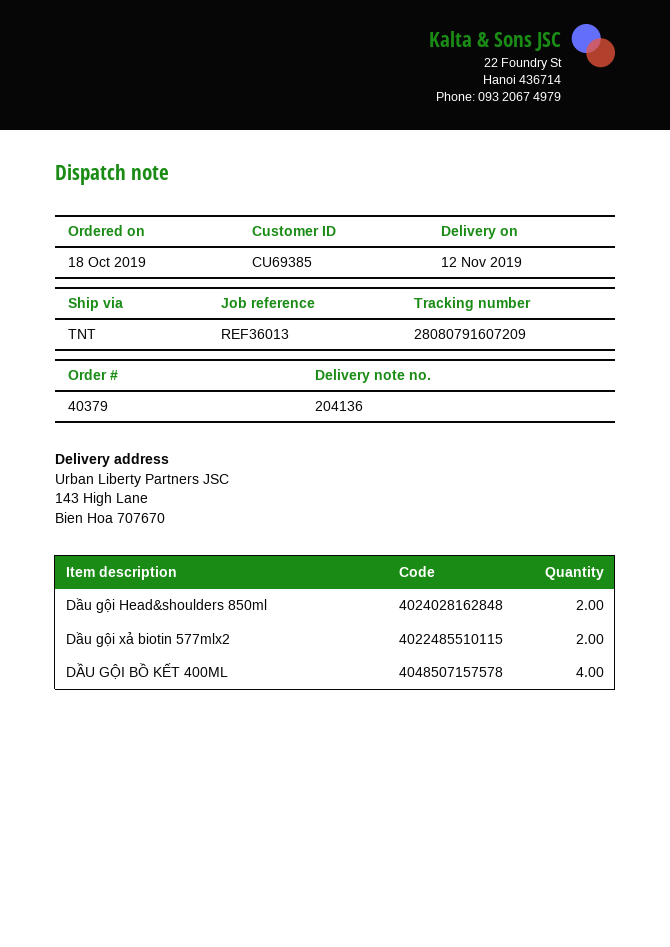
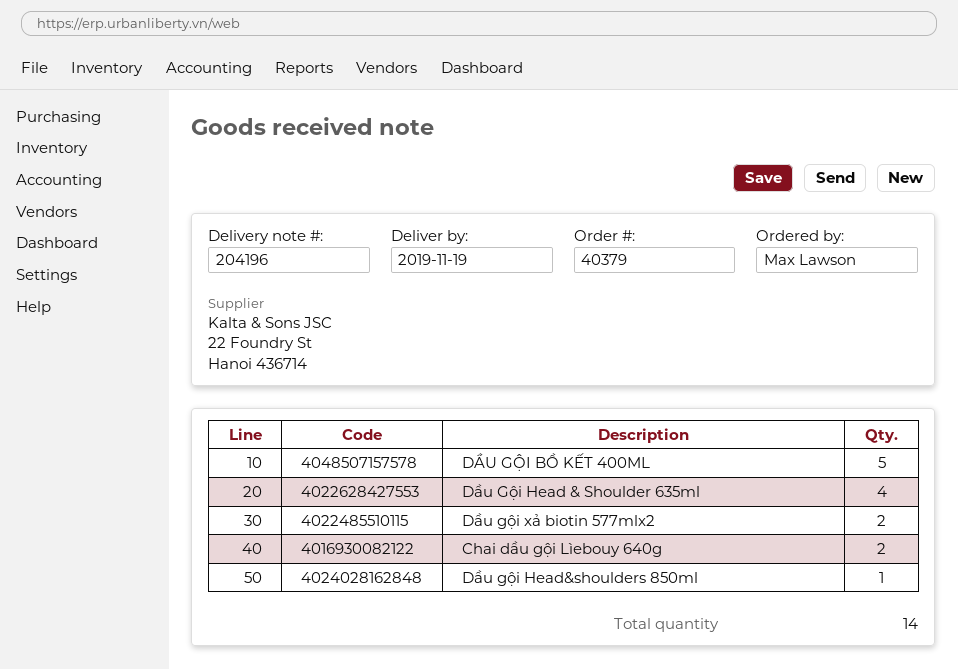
delivery note number: 204136 -> 204196
delivery date: 2019-11-12 -> 2019-11-19
Dầu gội Head&shoulders 850ml: 2 -> 1
DẦU GỘI BỒ KẾT 400ML: 4 -> 5
Dầu Gội Head & Shoulder 635ml: none -> 4
Chai dầu gội Lìebouy 640g: none -> 2

